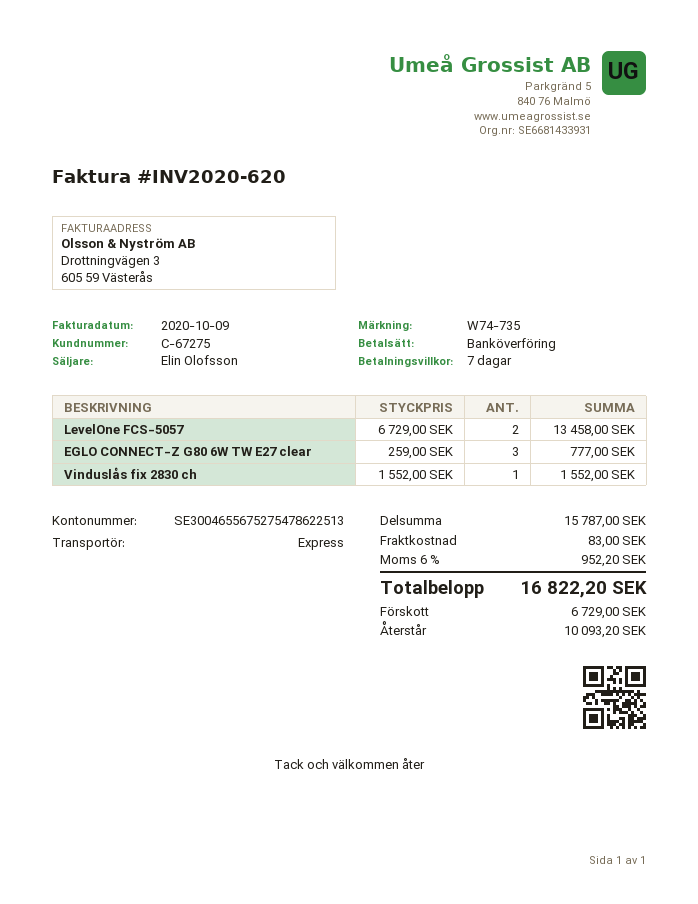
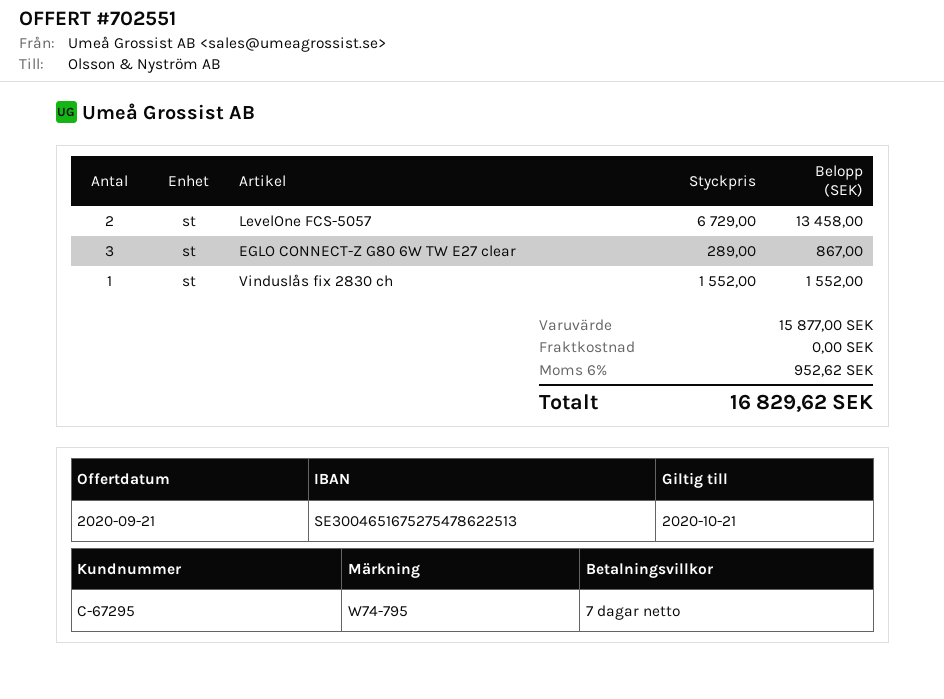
customer number: C-67275 -> C-67295
reference: W74-735 -> W74-795
bank account: SE3004655675275478622513 -> SE3004651675275478622513
EGLO CONNECT-Z G80 6W TW E27 clear: 3 x 259.00 = 777.00 -> 3 x 289.00 = 867.00
subtotal: 15787.00 -> 15877.00
shipping: 83.00 -> 0.00
tax: 6% = 952.20 -> 6% = 952.62
total: 16822.20 -> 16829.62

